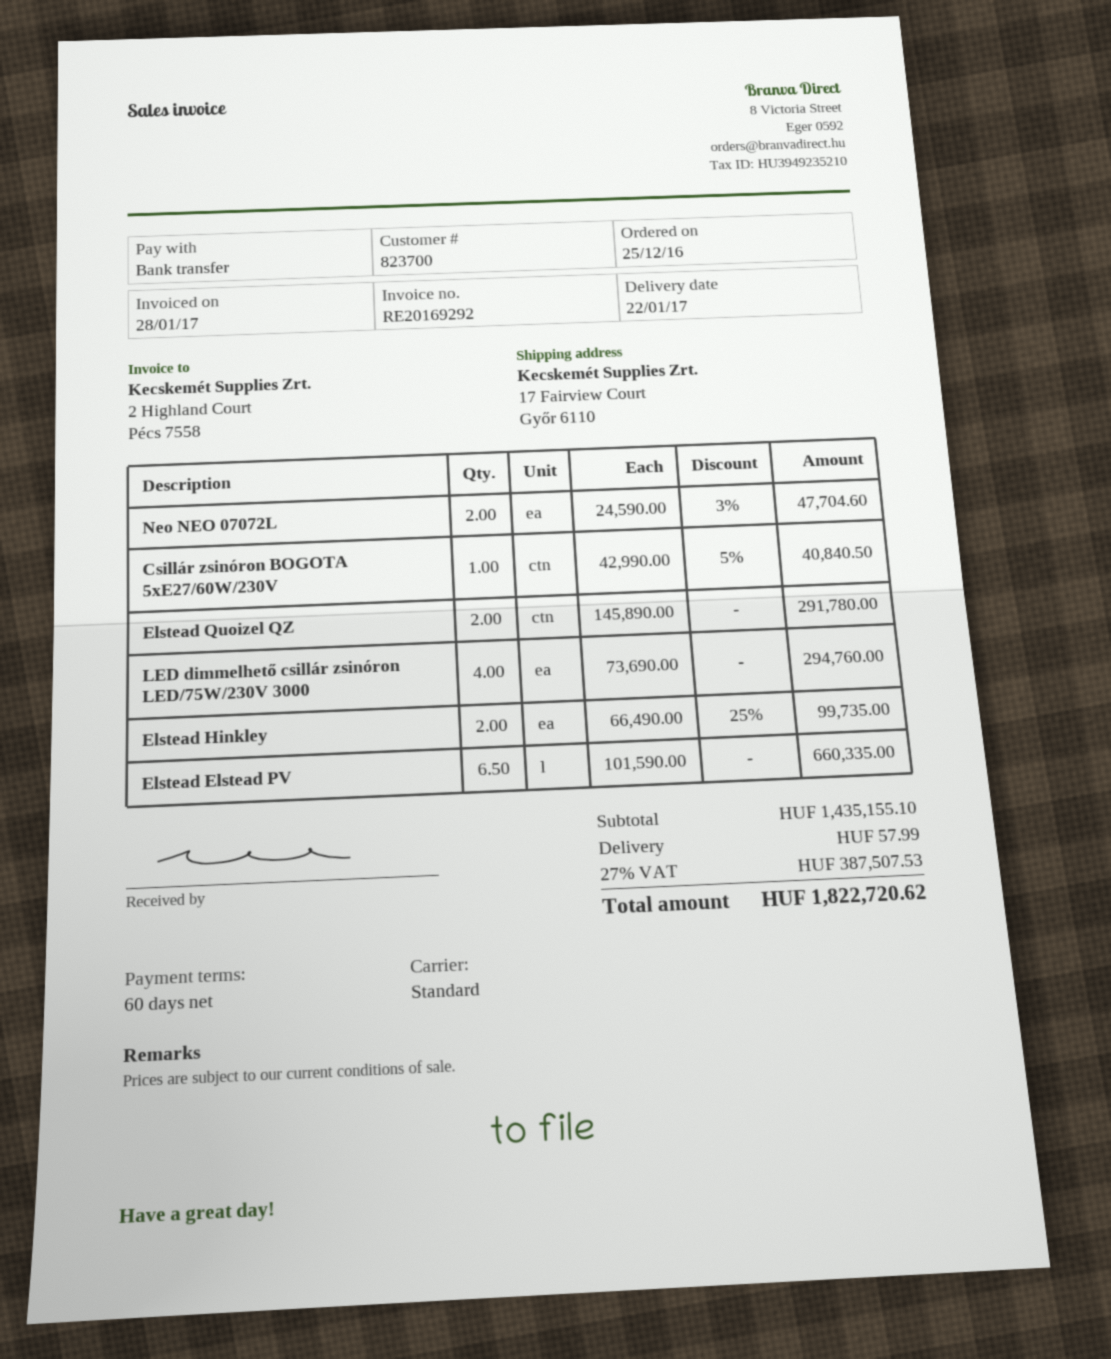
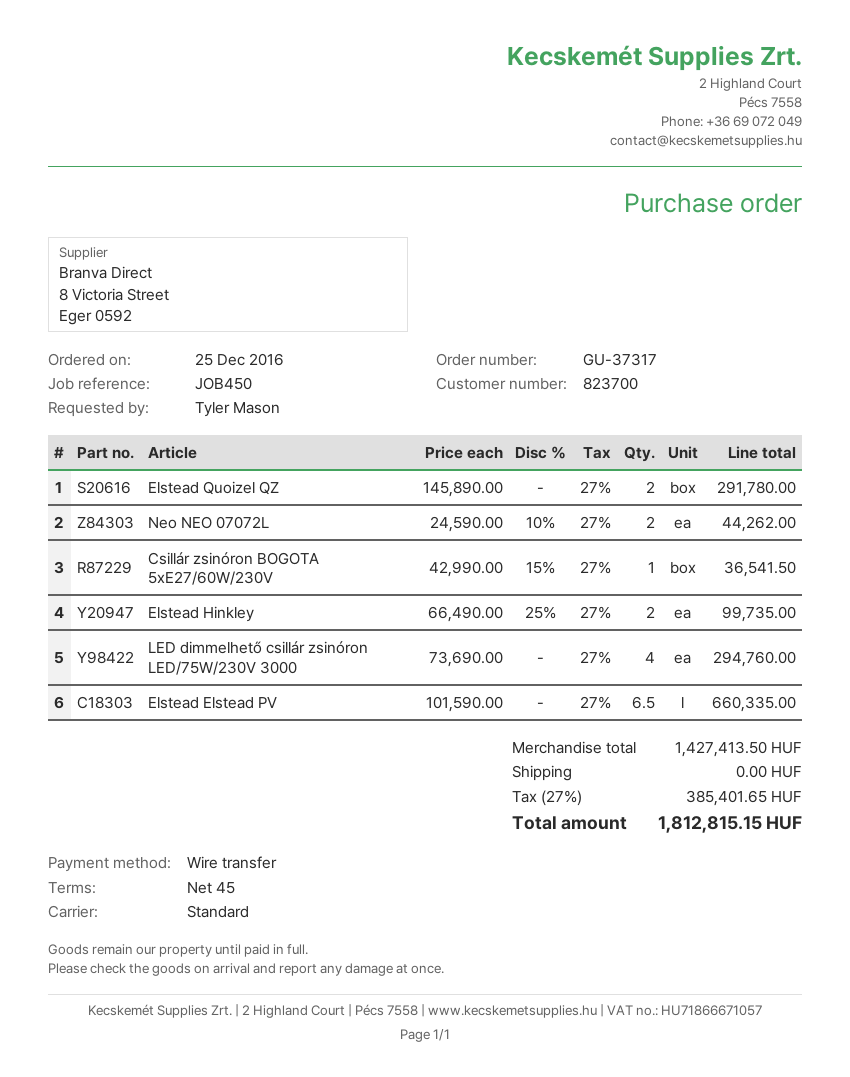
payment terms: 60 days -> 45 days
Neo NEO 07072L: 2 x 24590.00 - 3% = 47704.60 -> 2 x 24590.00 - 10% = 44262.00
Csillár zsinóron BOGOTA 5xE27/60W/230V: 1 x 42990.00 - 5% = 40840.50 -> 1 x 42990.00 - 15% = 36541.50
subtotal: 1435155.10 -> 1427413.50
shipping: 57.99 -> 0.00
tax: 27% = 387507.53 -> 27% = 385401.65
total: 1822720.62 -> 1812815.15

